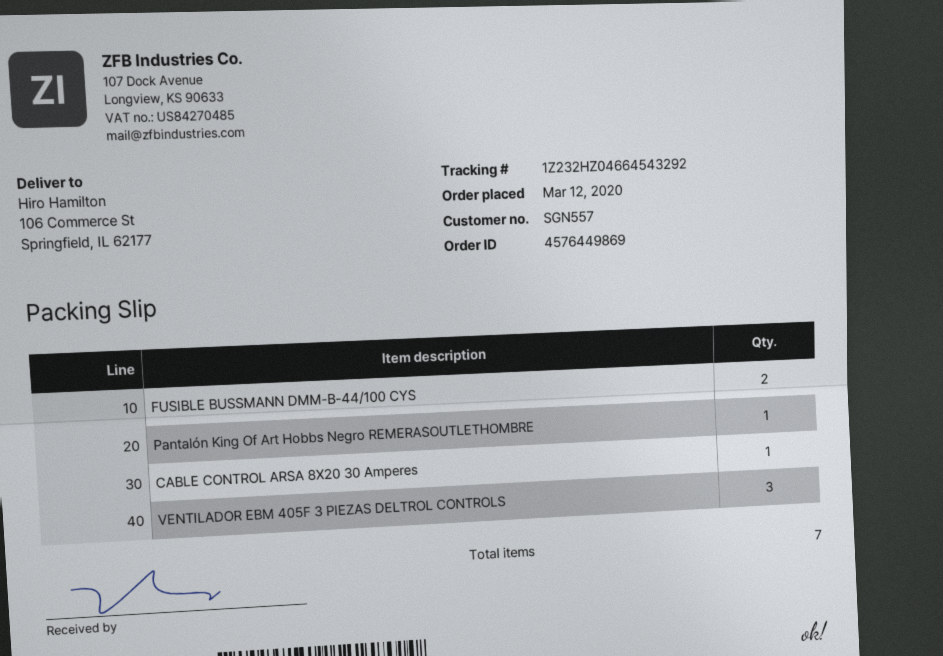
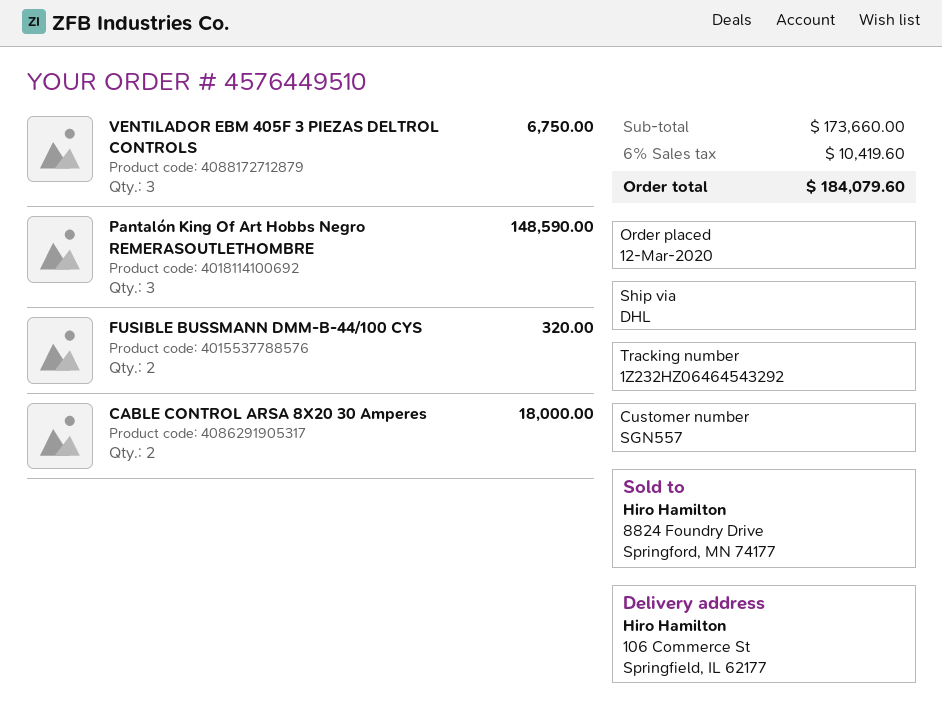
order number: 4576449869 -> 4576449510
tracking number: 1Z232HZ04664543292 -> 1Z232HZ06464543292
Pantalón King Of Art Hobbs Negro REMERASOUTLETHOMBRE: 1 -> 3
CABLE CONTROL ARSA 8X20 30 Amperes: 1 -> 2

